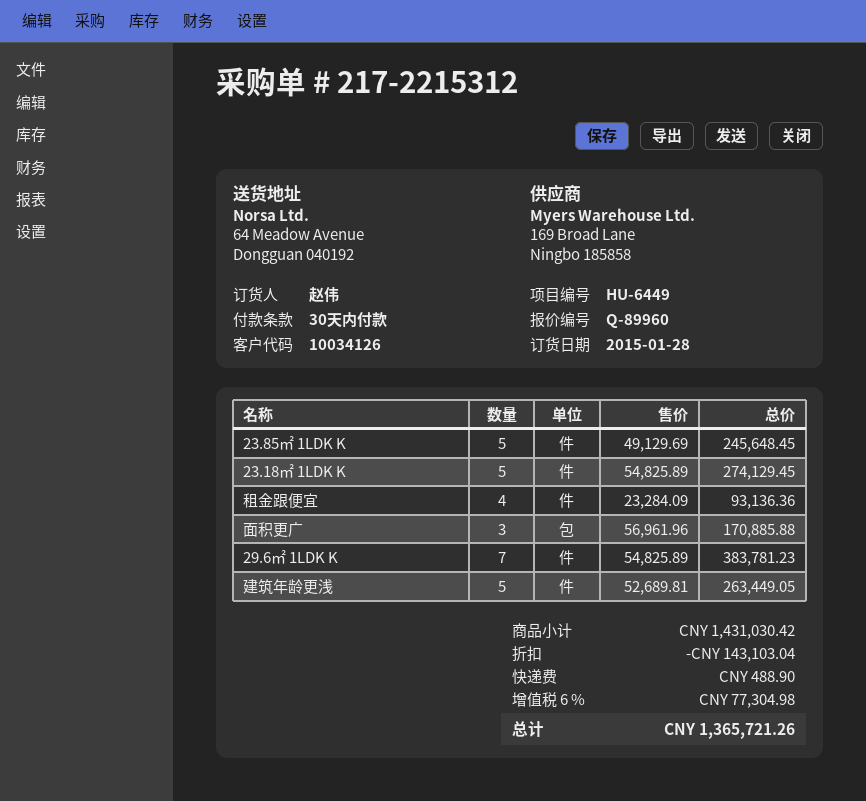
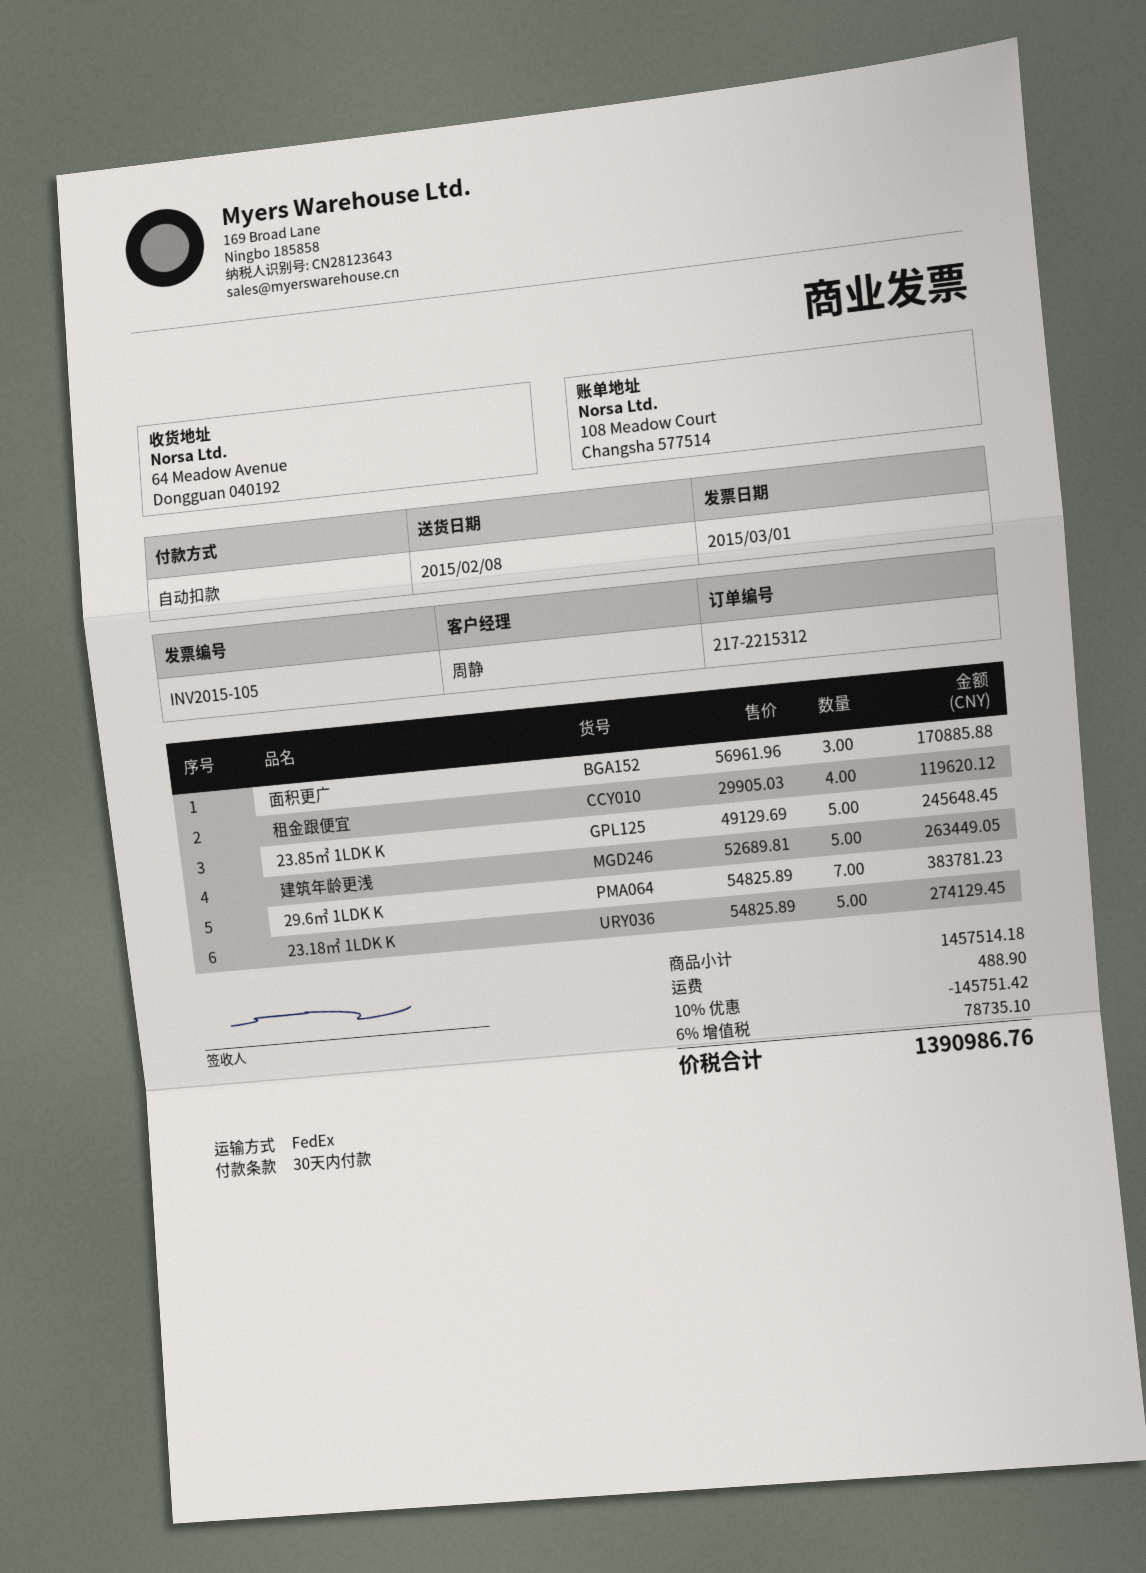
租金跟便宜: 4 x 23284.09 = 93136.36 -> 4 x 29905.03 = 119620.12
subtotal: 1431030.42 -> 1457514.18
discount: 143103.04 -> 145751.42
tax: 6% = 77304.98 -> 6% = 78735.10
total: 1365721.26 -> 1390986.76

